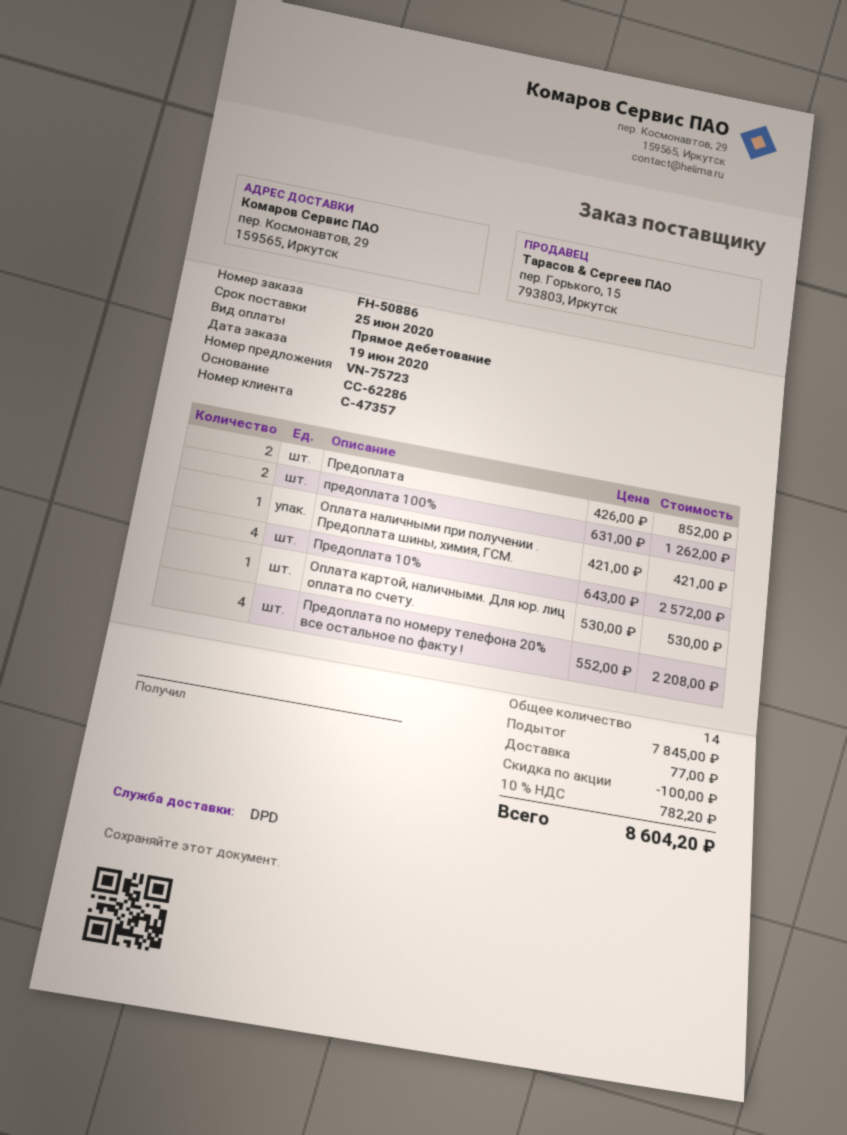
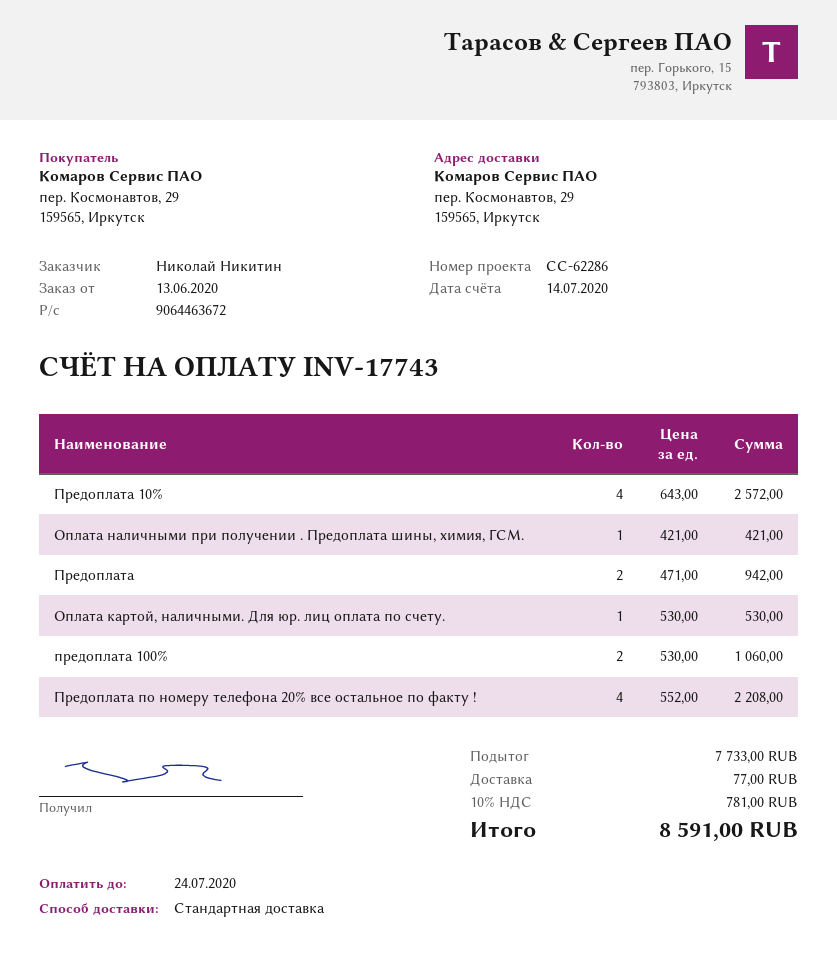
order date: 2020-06-19 -> 2020-06-13
shipping method: DPD -> standard
Предоплата: 2 x 426.00 = 852.00 -> 2 x 471.00 = 942.00
предоплата 100%: 2 x 631.00 = 1262.00 -> 2 x 530.00 = 1060.00
subtotal: 7845.00 -> 7733.00
discount: 100.00 -> none
tax: 10% = 782.20 -> 10% = 781.00
total: 8604.20 -> 8591.00

